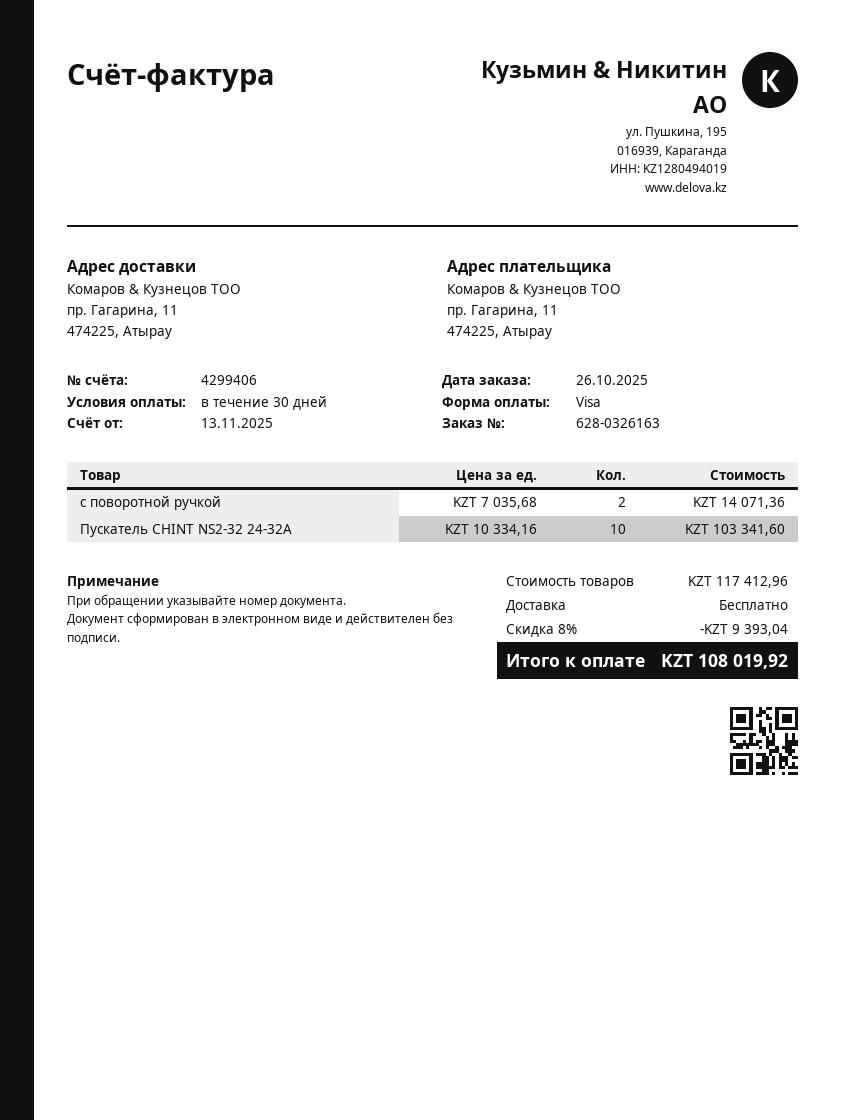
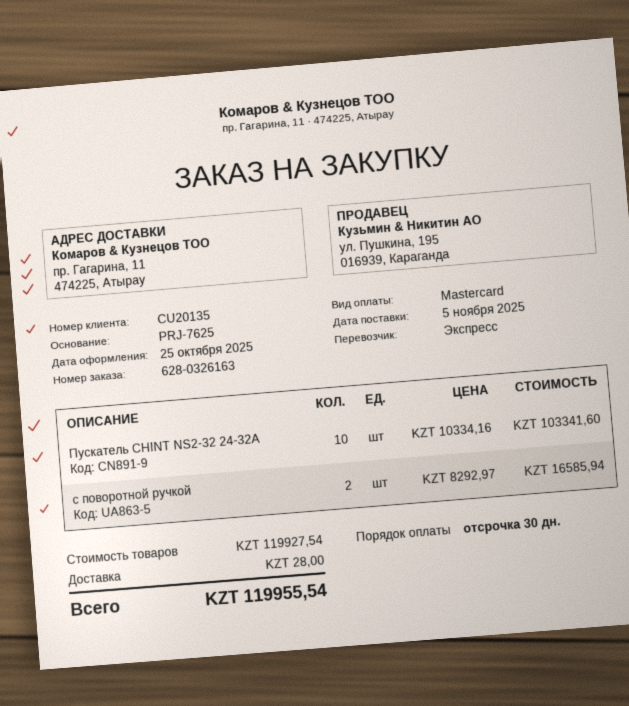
order date: 2025-10-26 -> 2025-10-25
payment method: Visa -> Mastercard
с поворотной ручкой: 2 x 7035.68 = 14071.36 -> 2 x 8292.97 = 16585.94
subtotal: 117412.96 -> 119927.54
discount: 8% = 9393.04 -> none
shipping: 0.00 -> 28.00
total: 108019.92 -> 119955.54

